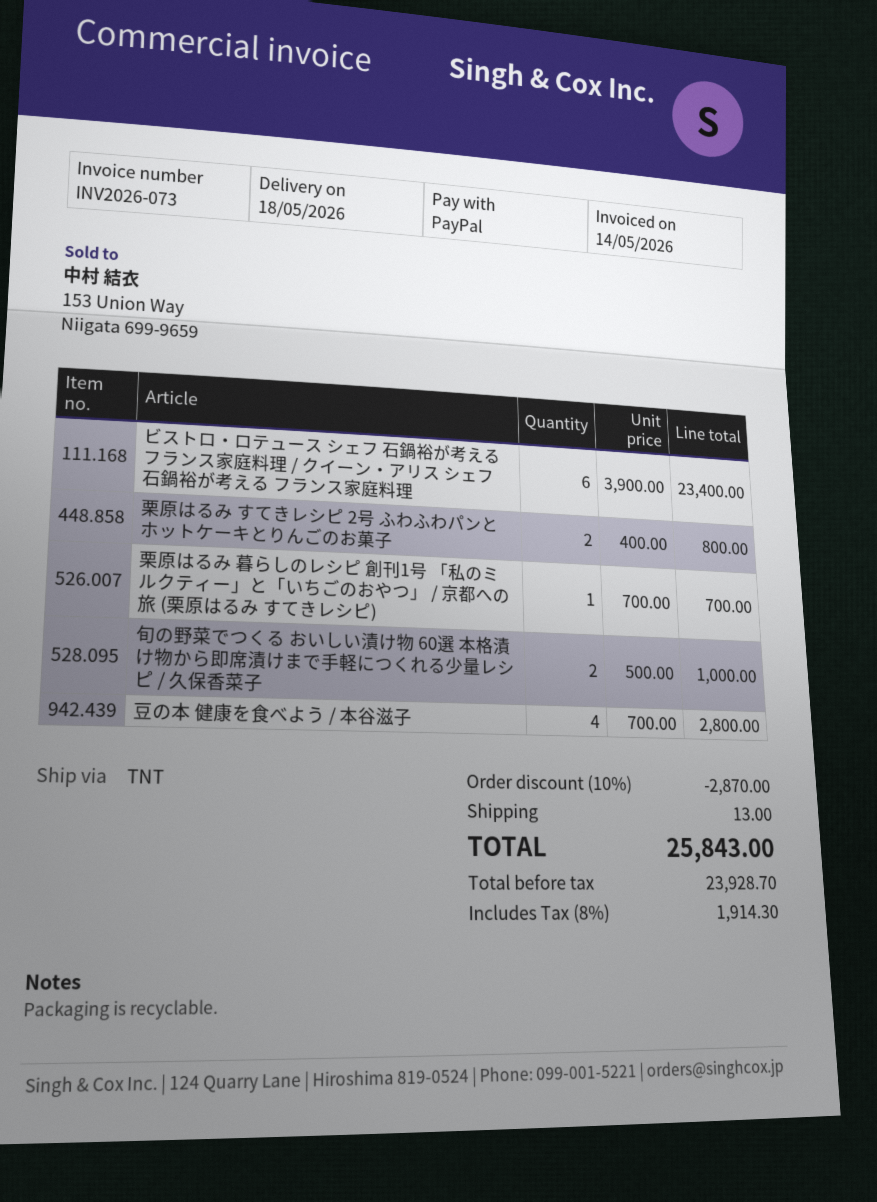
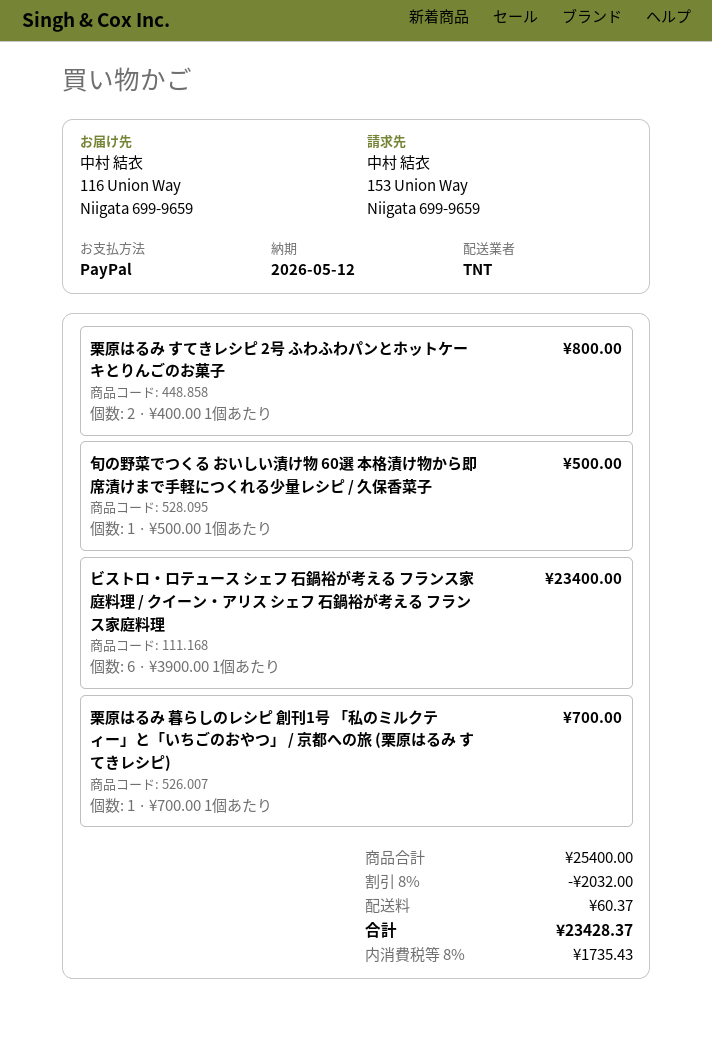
delivery date: 2026-05-18 -> 2026-05-12
旬の野菜でつくる おいしい漬け物 60選 本格漬け物から即席漬けまで手軽につくれる少量レシピ / 久保香菜子: 2 x 500.00 = 1000.00 -> 1 x 500.00 = 500.00
豆の本 健康を食べよう / 本谷滋子: 4 x 700.00 = 2800.00 -> none
discount: 10% = 2870.00 -> 8% = 2032.00
shipping: 13.00 -> 60.37
tax: 8% = 1914.30 -> 8% = 1735.43
total: 25843.00 -> 23428.37

